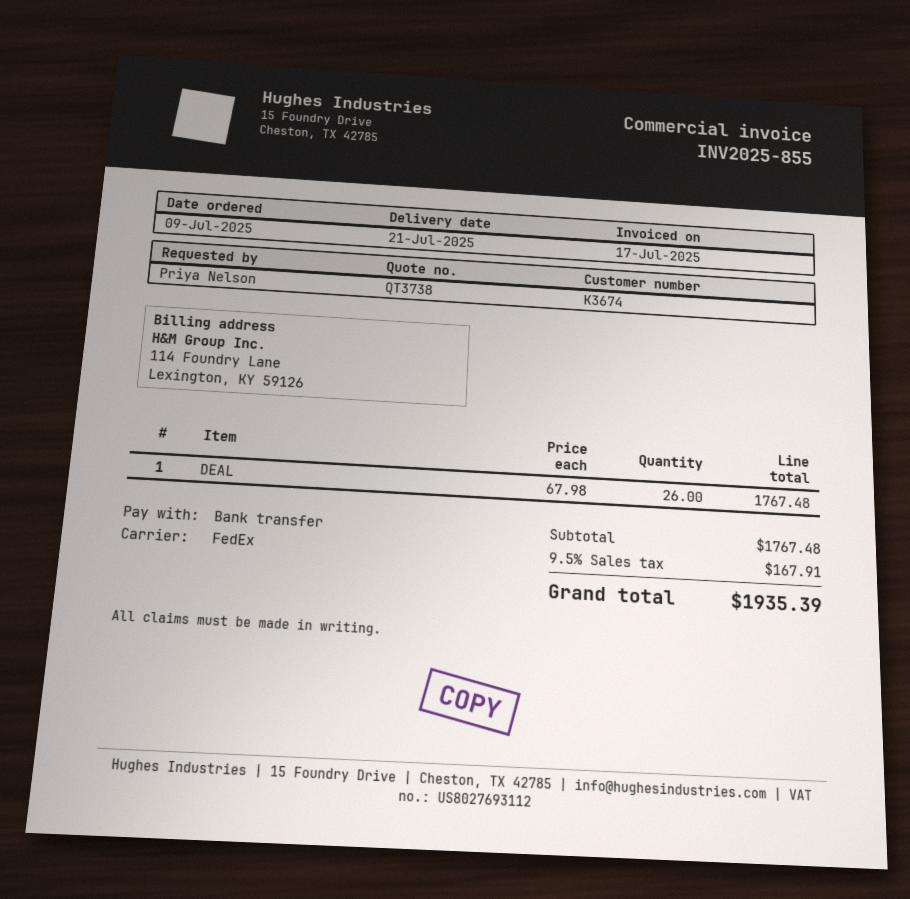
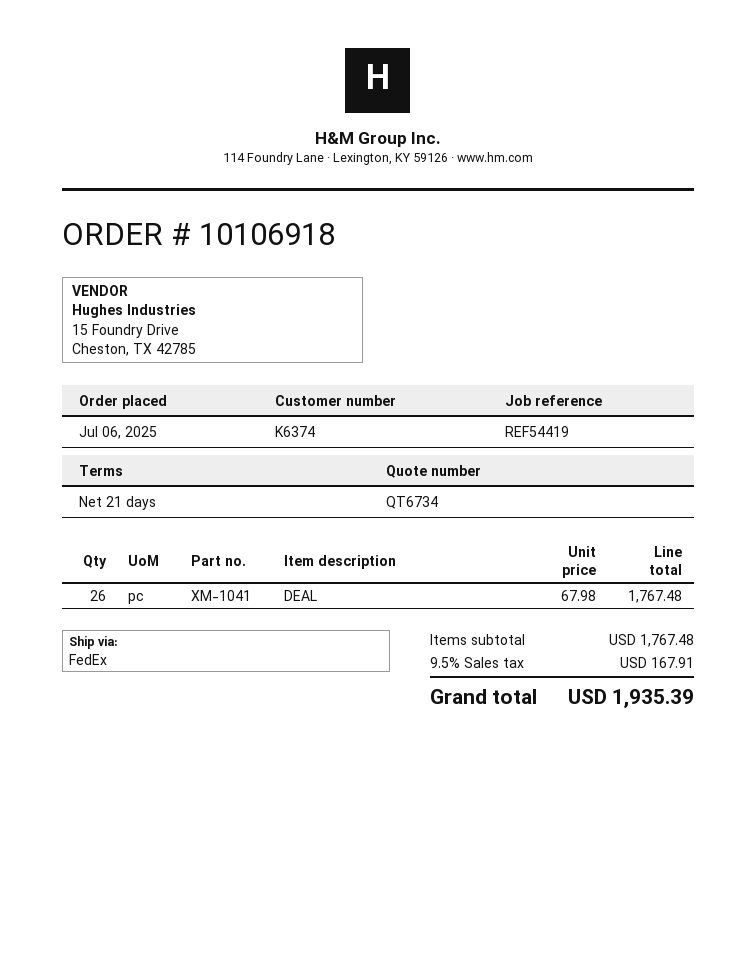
quote number: QT3738 -> QT6734
order date: 2025-07-09 -> 2025-07-06
customer number: K3674 -> K6374

